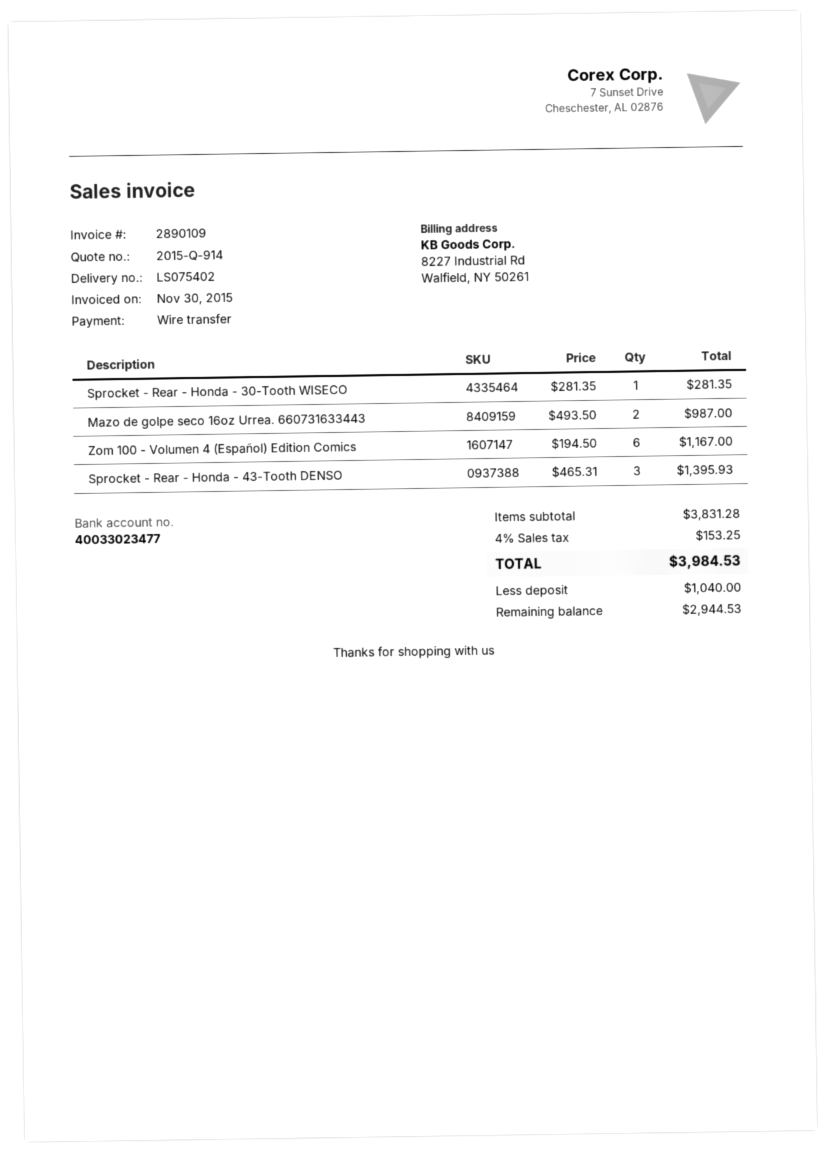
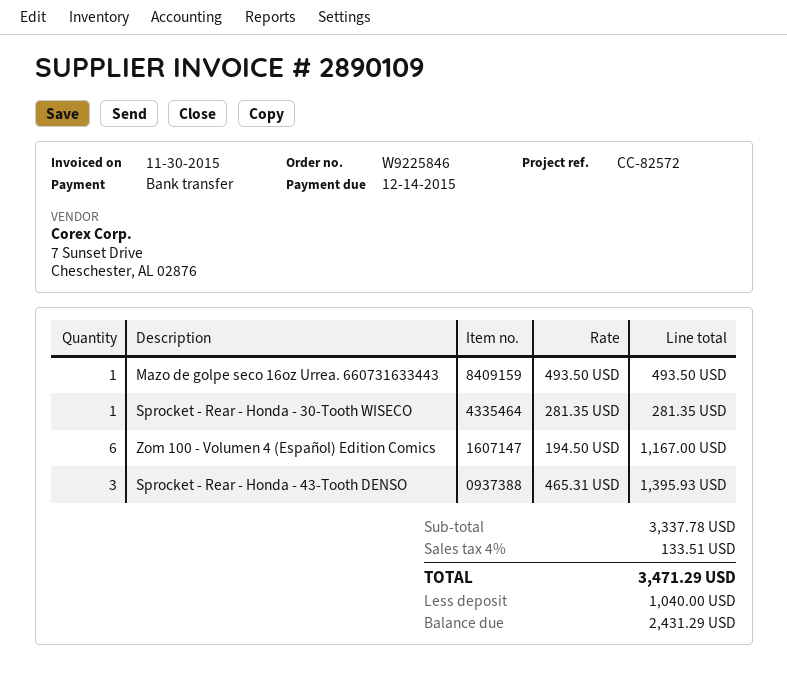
Mazo de golpe seco 16oz Urrea. 660731633443: 2 x 493.50 = 987.00 -> 1 x 493.50 = 493.50
subtotal: 3831.28 -> 3337.78
tax: 4% = 153.25 -> 4% = 133.51
total: 3984.53 -> 3471.29
balance: 2944.53 -> 2431.29

